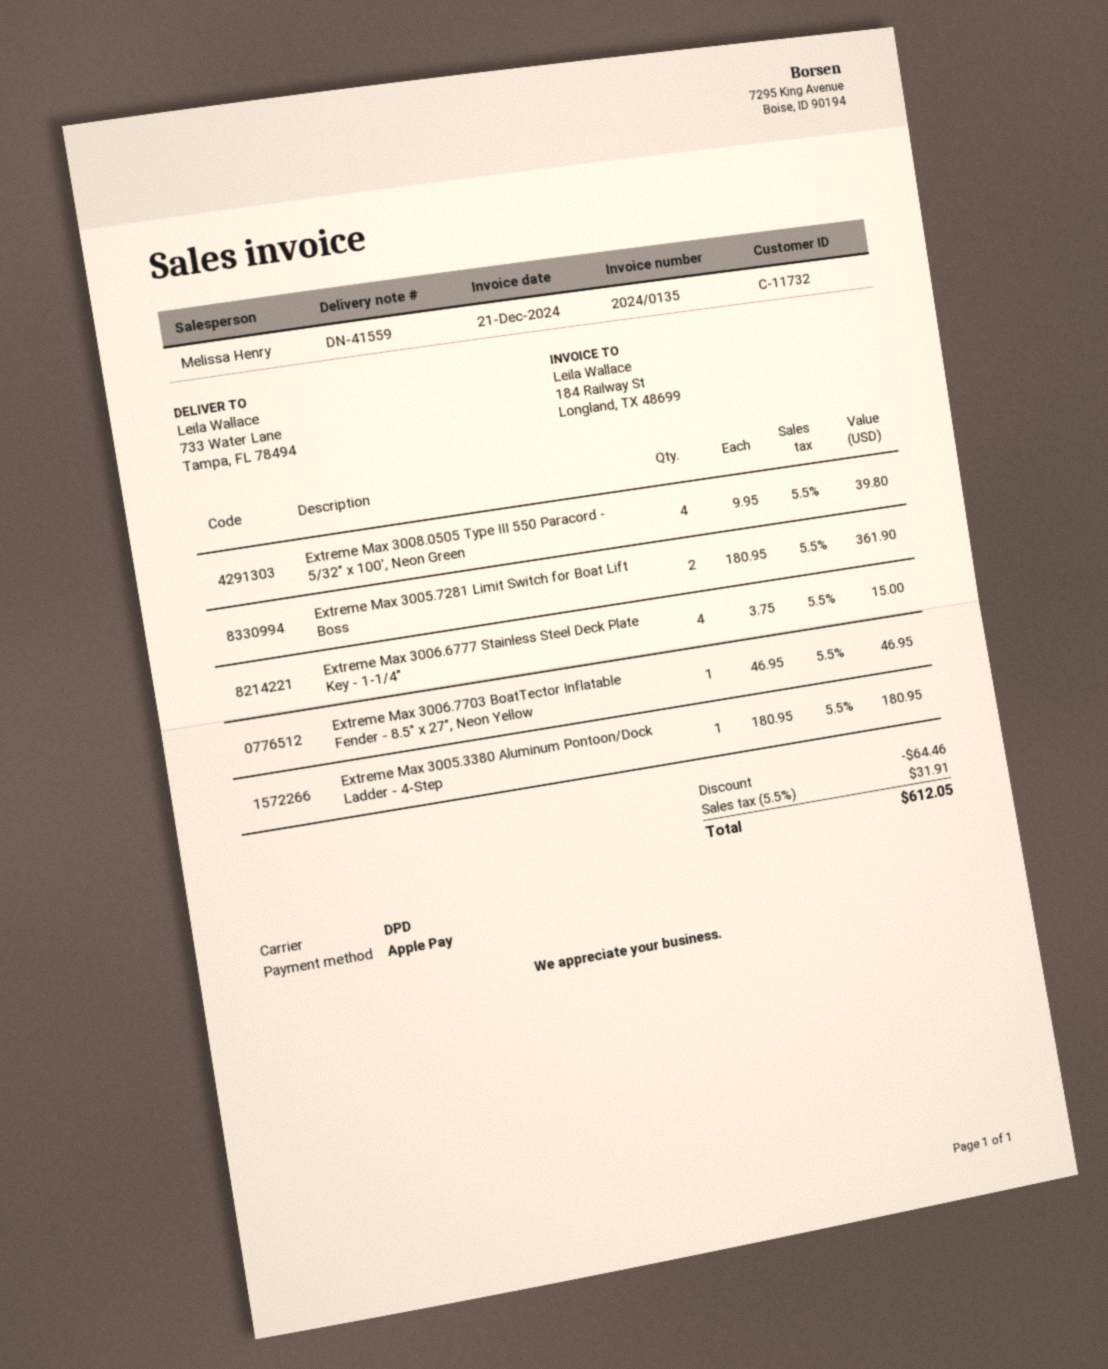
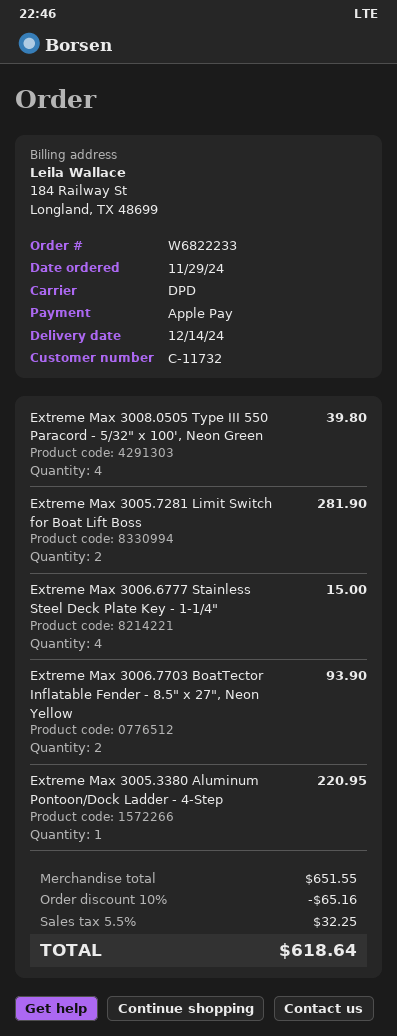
Extreme Max 3005.7281 Limit Switch for Boat Lift Boss: 2 for 361.90 -> 2 for 281.90
Extreme Max 3006.7703 BoatTector Inflatable Fender - 8.5" x 27", Neon Yellow: 1 for 46.95 -> 2 for 93.90
Extreme Max 3005.3380 Aluminum Pontoon/Dock Ladder - 4-Step: 1 for 180.95 -> 1 for 220.95
discount: 64.46 -> 65.16
tax: 5.5% = 31.91 -> 5.5% = 32.25
total: 612.05 -> 618.64

